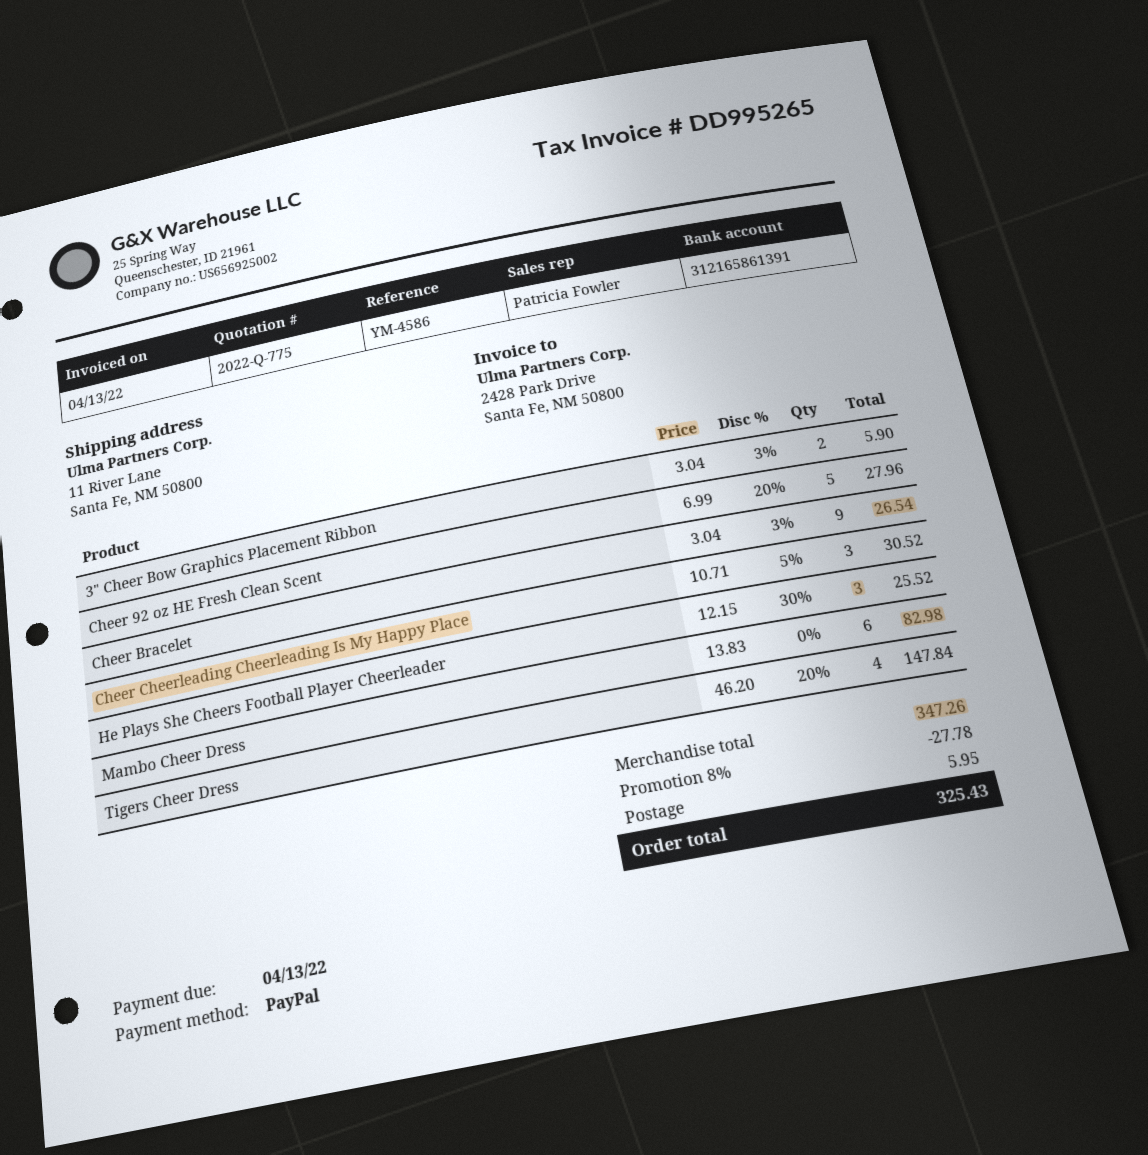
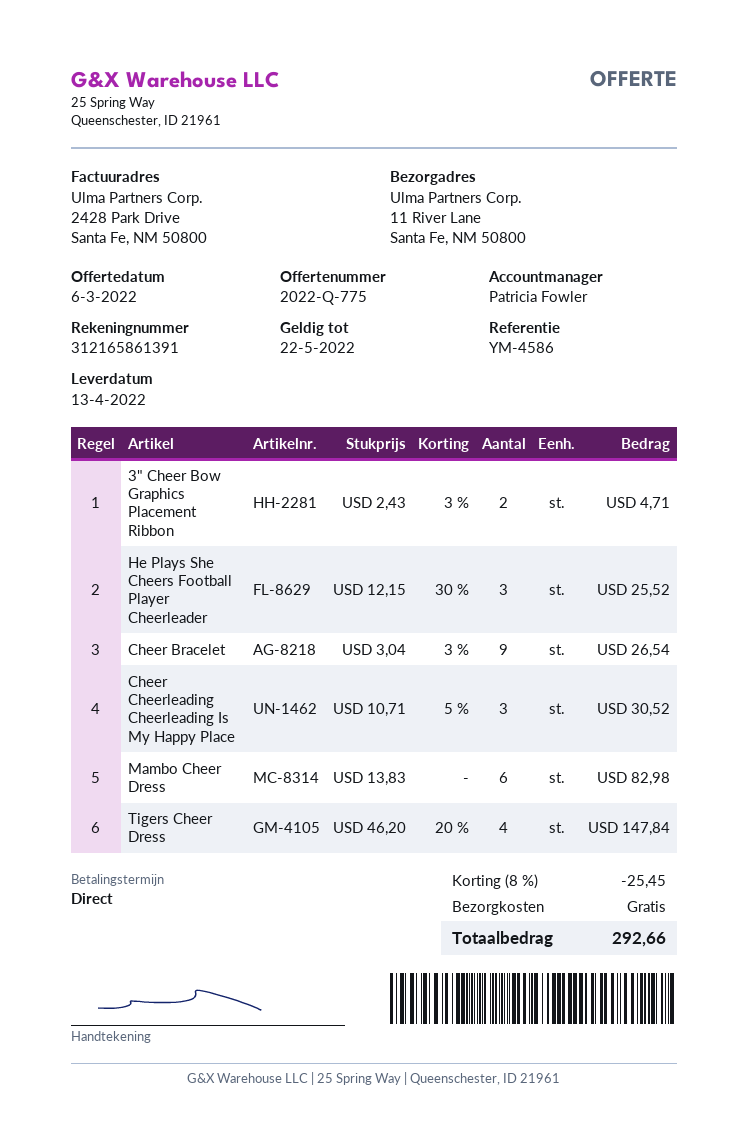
3" Cheer Bow Graphics Placement Ribbon: 2 x 3.04 - 3% = 5.90 -> 2 x 2.43 - 3% = 4.71
Cheer 92 oz HE Fresh Clean Scent: 5 x 6.99 - 20% = 27.96 -> none
discount: 8% = 27.78 -> 8% = 25.45
shipping: 5.95 -> 0.00
total: 325.43 -> 292.66

